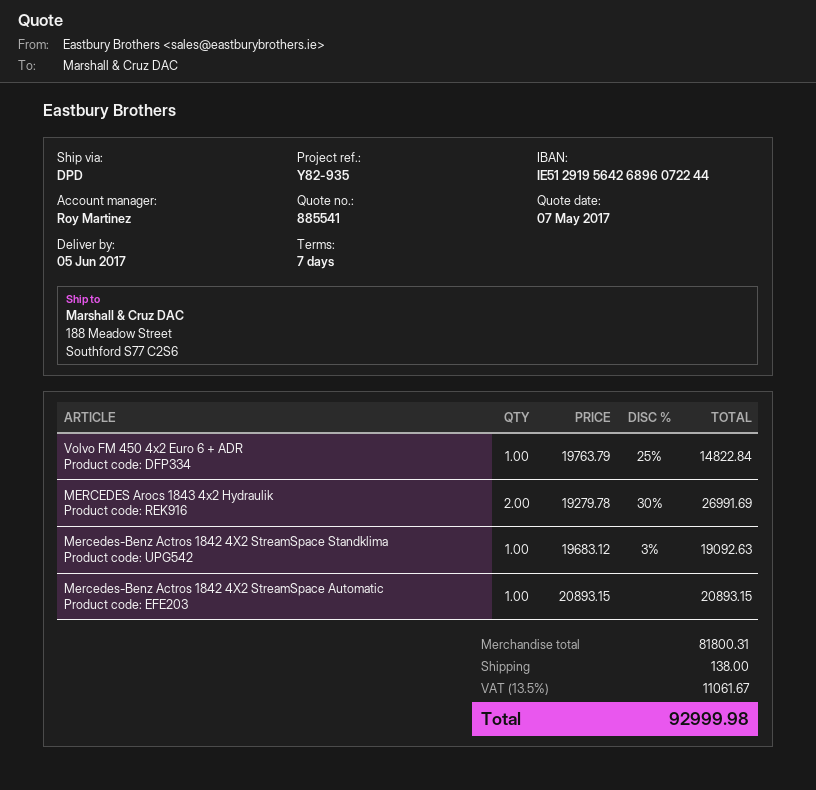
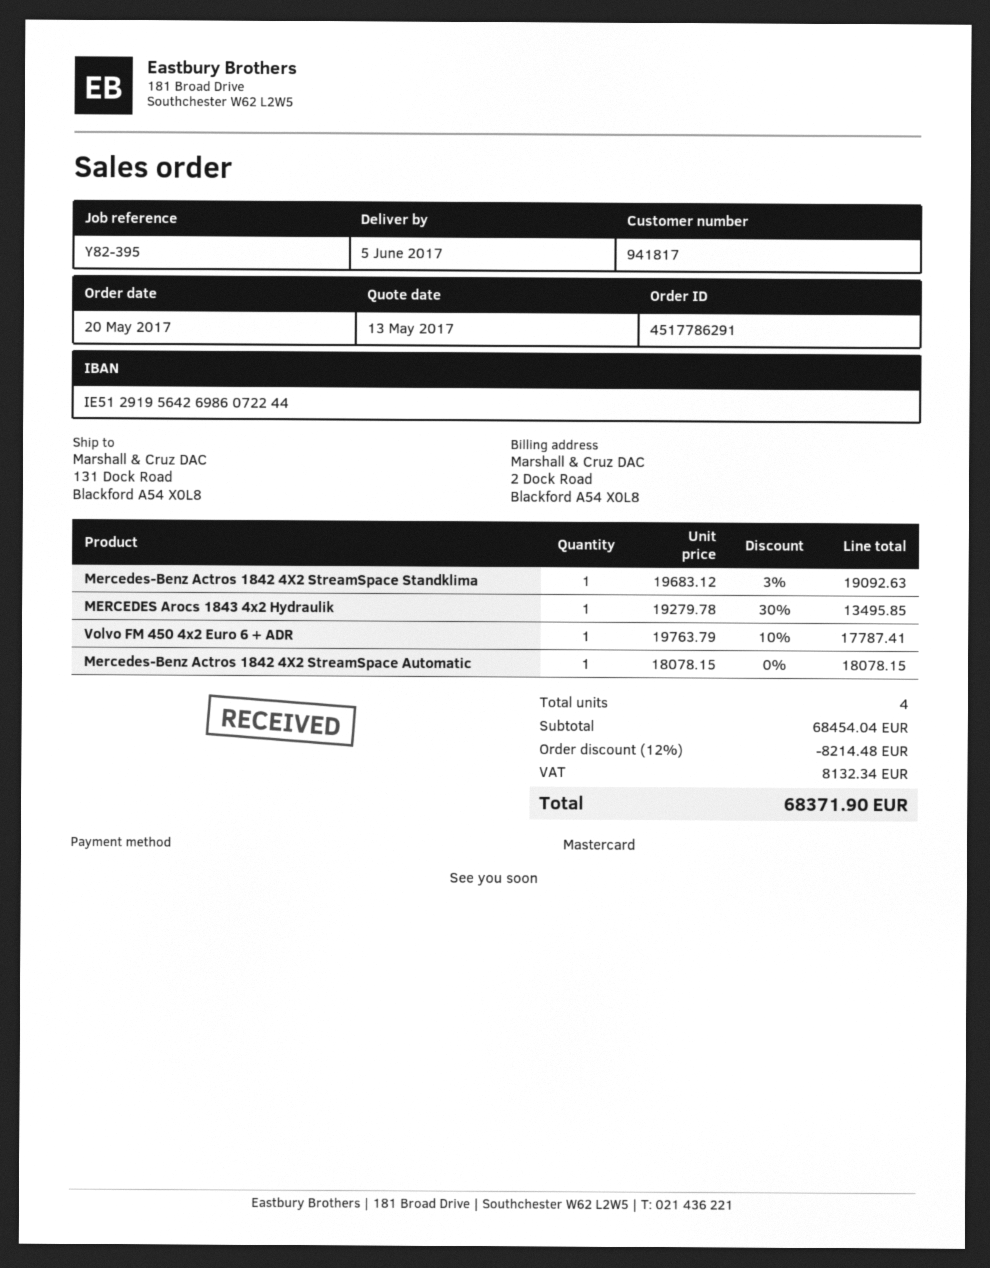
quote date: 2017-05-07 -> 2017-05-13
reference: Y82-935 -> Y82-395
bank account: IE51291956426896072244 -> IE51291956426986072244
ship to: 188 Meadow Street, Southford S77 C2S6 -> 131 Dock Road, Blackford A54 X0L8
Volvo FM 450 4x2 Euro 6 + ADR: 1 x 19763.79 - 25% = 14822.84 -> 1 x 19763.79 - 10% = 17787.41
MERCEDES Arocs 1843 4x2 Hydraulik: 2 x 19279.78 - 30% = 26991.69 -> 1 x 19279.78 - 30% = 13495.85
Mercedes-Benz Actros 1842 4X2 StreamSpace Automatic: 1 x 20893.15 = 20893.15 -> 1 x 18078.15 = 18078.15
subtotal: 81800.31 -> 68454.04
discount: none -> 12% = 8214.48
shipping: 138.00 -> none
tax: 11061.67 -> 8132.34
total: 92999.98 -> 68371.90

